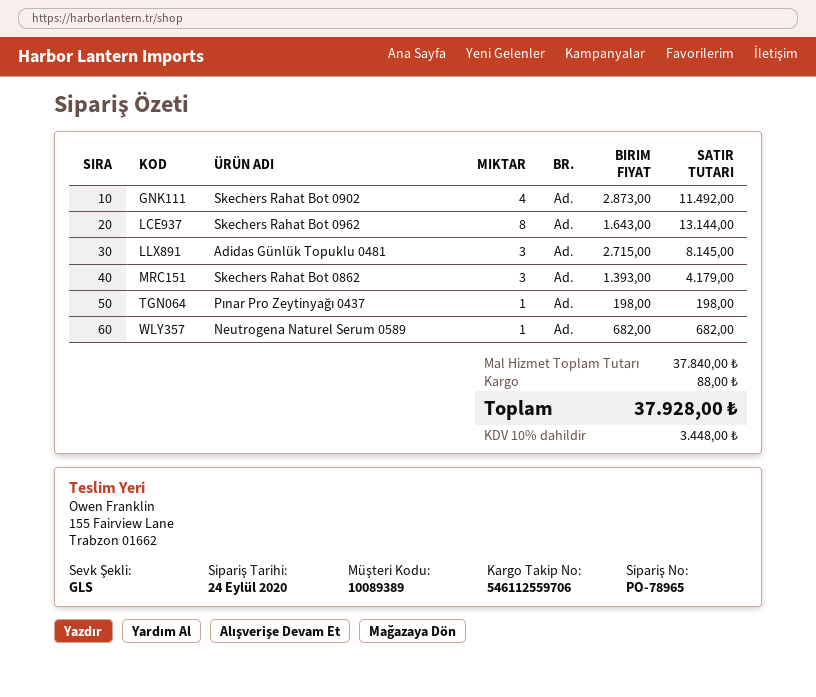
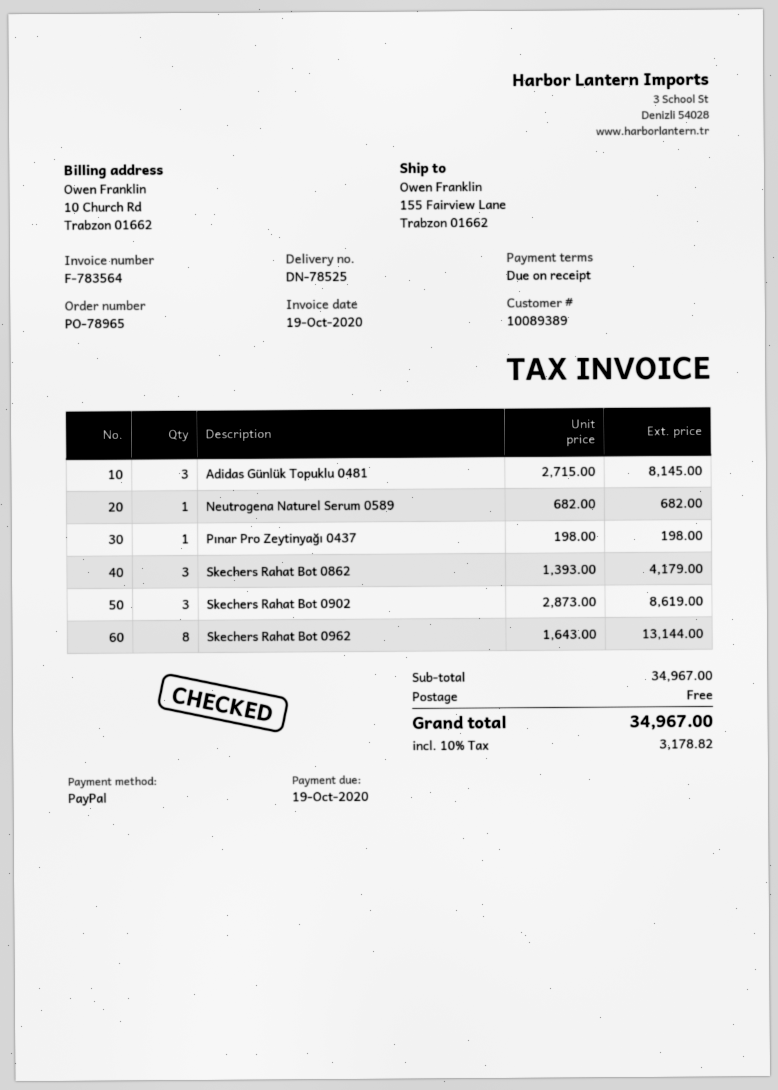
Skechers Rahat Bot 0902: 4 x 2873.00 = 11492.00 -> 3 x 2873.00 = 8619.00
subtotal: 37840.00 -> 34967.00
shipping: 88.00 -> 0.00
tax: 10% = 3448.00 -> 10% = 3178.82
total: 37928.00 -> 34967.00

